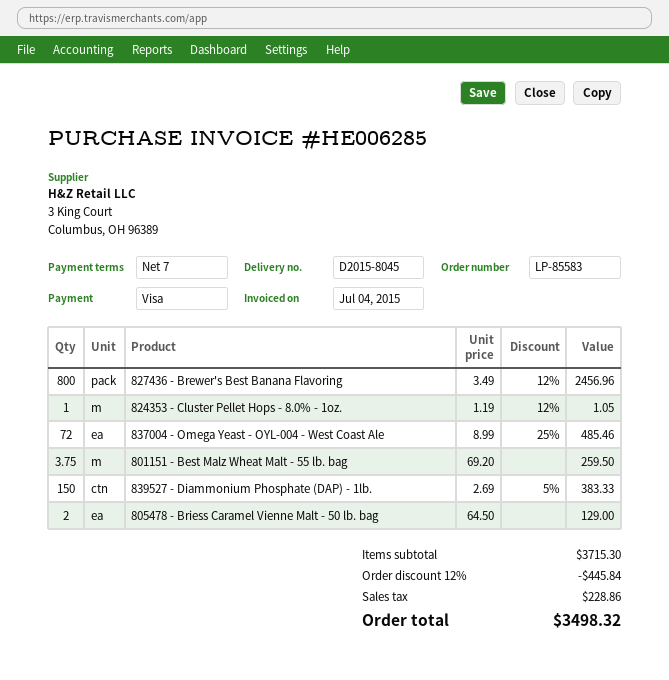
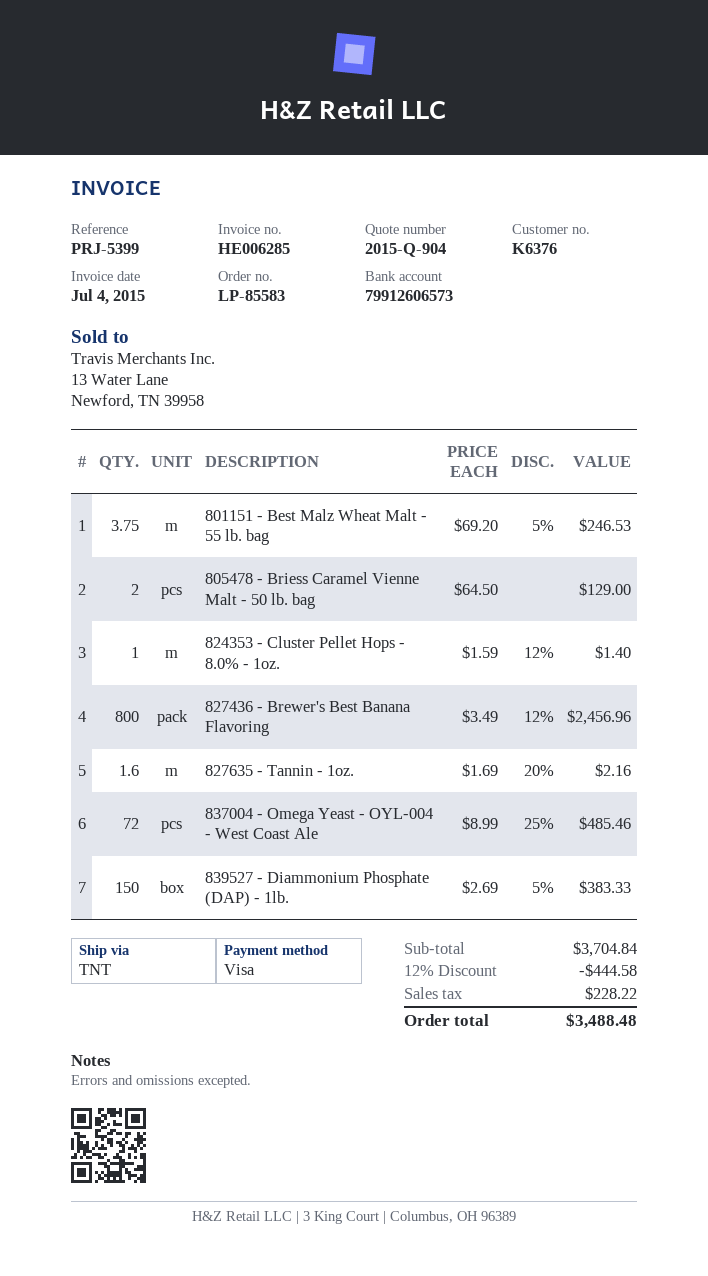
824353 - Cluster Pellet Hops - 8.0% - 1oz.: 1 x 1.19 - 12% = 1.05 -> 1 x 1.59 - 12% = 1.40
801151 - Best Malz Wheat Malt - 55 lb. bag: 3.75 x 69.20 = 259.50 -> 3.75 x 69.20 - 5% = 246.53
827635 - Tannin - 1oz.: none -> 1.6 x 1.69 - 20% = 2.16
subtotal: 3715.30 -> 3704.84
discount: 12% = 445.84 -> 12% = 444.58
tax: 228.86 -> 228.22
total: 3498.32 -> 3488.48

